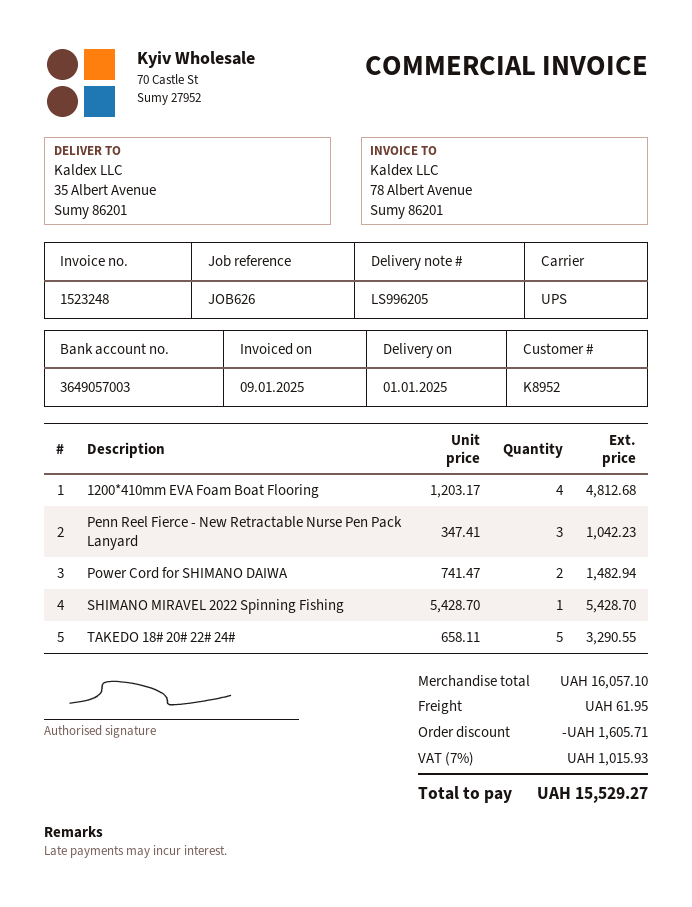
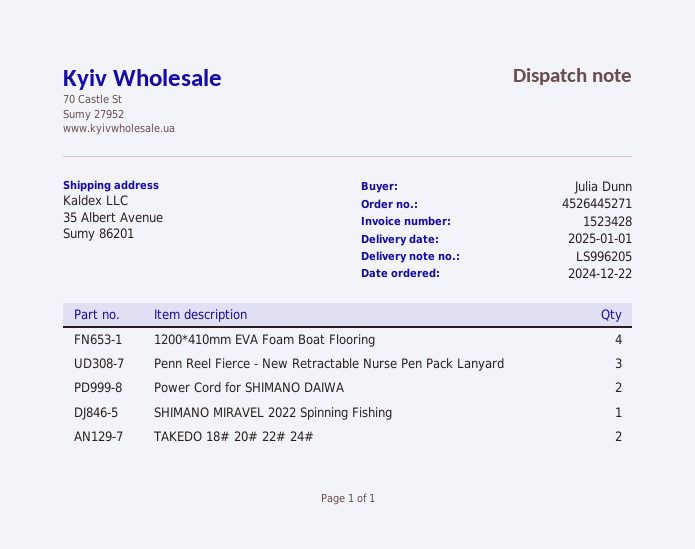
invoice number: 1523248 -> 1523428
TAKEDO 18# 20# 22# 24#: 5 -> 2

